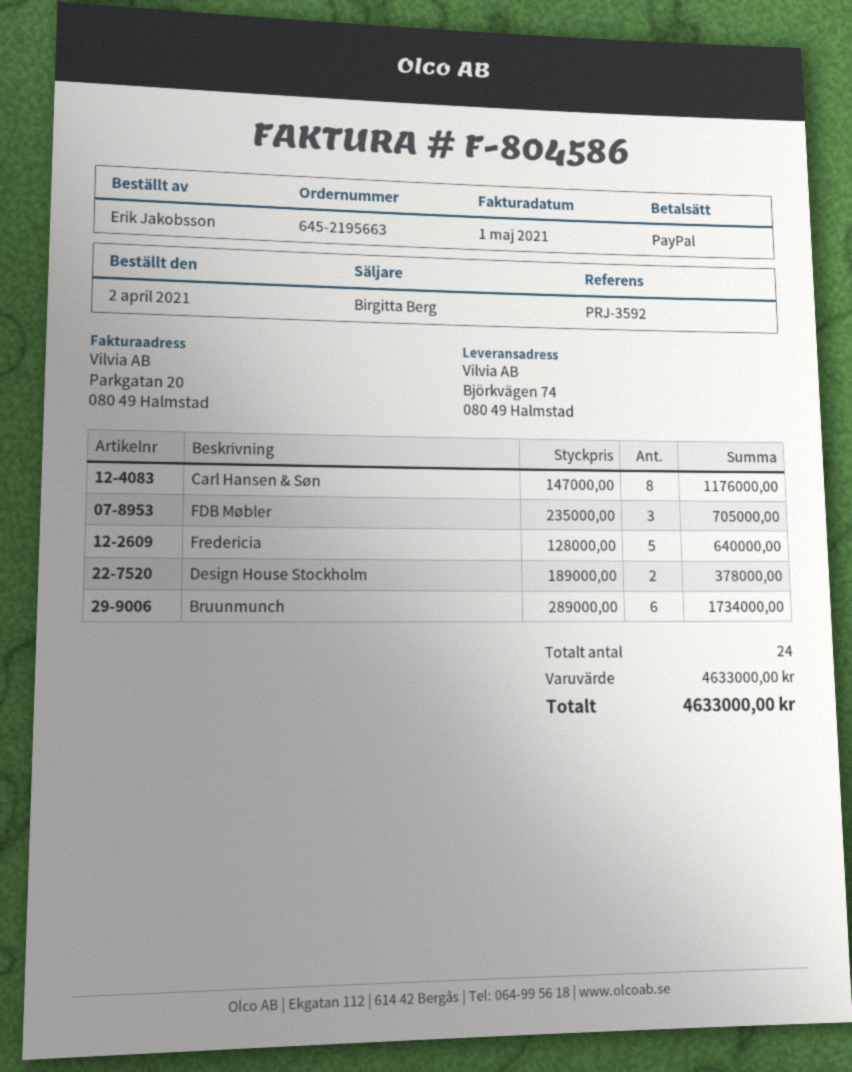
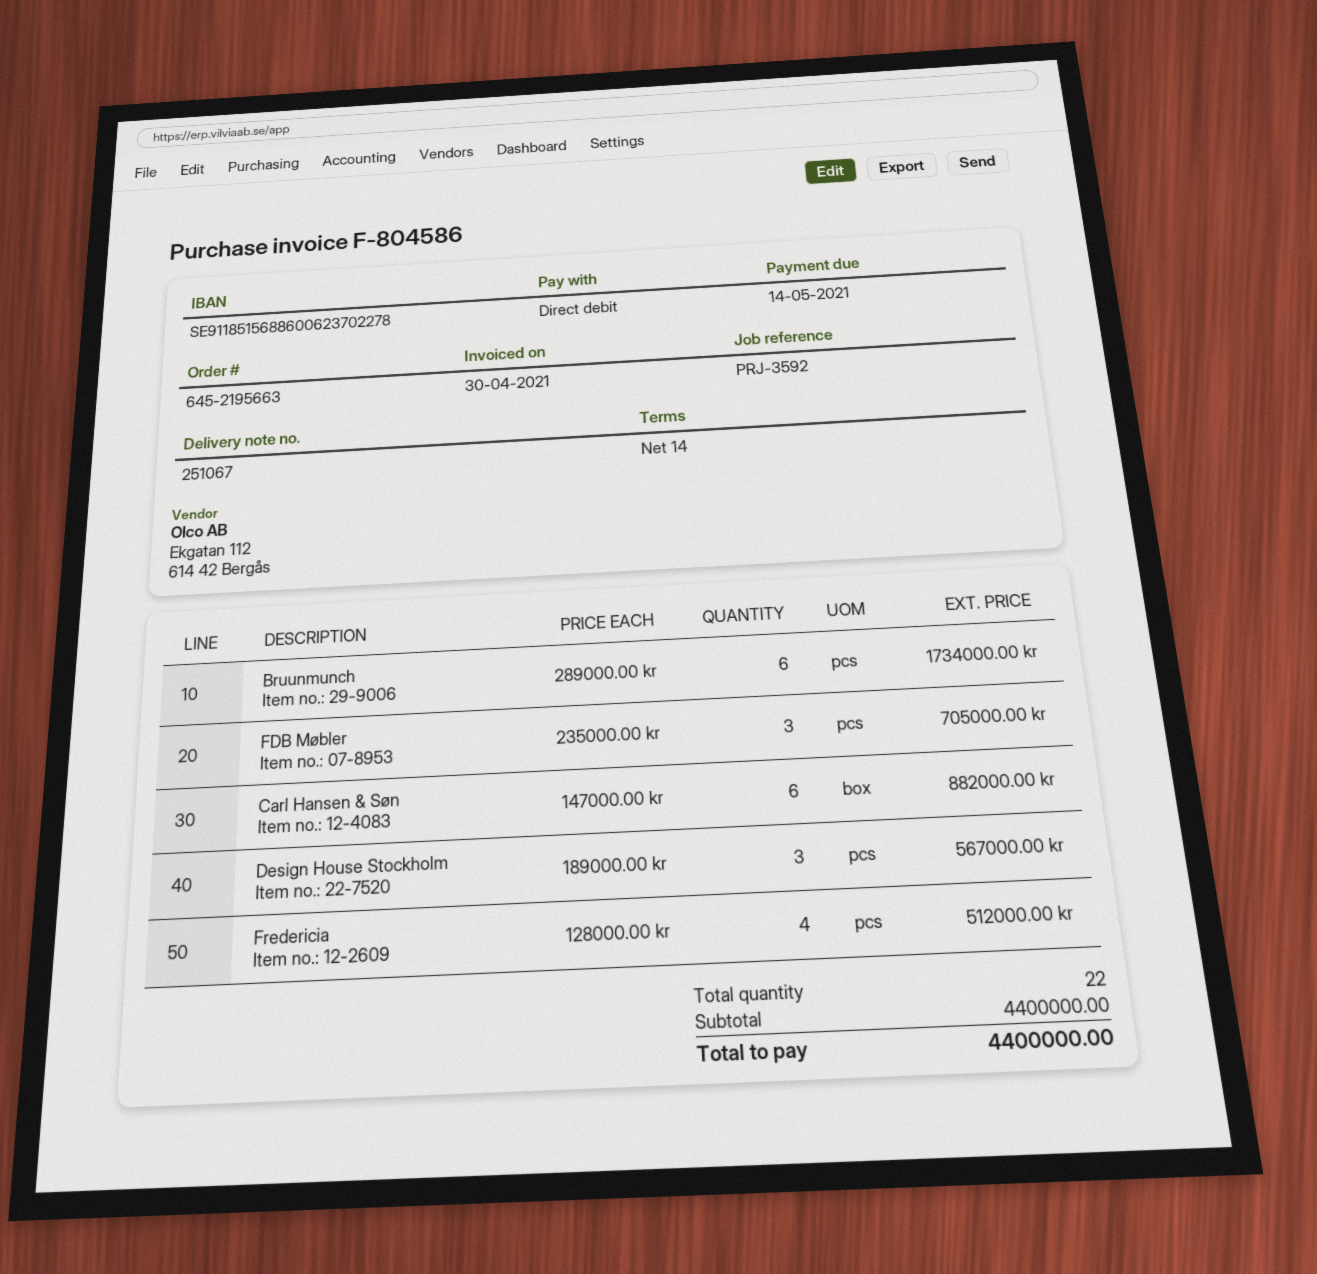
invoice date: 2021-05-01 -> 2021-04-30
payment method: PayPal -> direct debit
Carl Hansen & Søn: 8 x 147000.00 = 1176000.00 -> 6 x 147000.00 = 882000.00
Fredericia: 5 x 128000.00 = 640000.00 -> 4 x 128000.00 = 512000.00
Design House Stockholm: 2 x 189000.00 = 378000.00 -> 3 x 189000.00 = 567000.00
total quantity: 24 -> 22
subtotal: 4633000.00 -> 4400000.00
total: 4633000.00 -> 4400000.00

